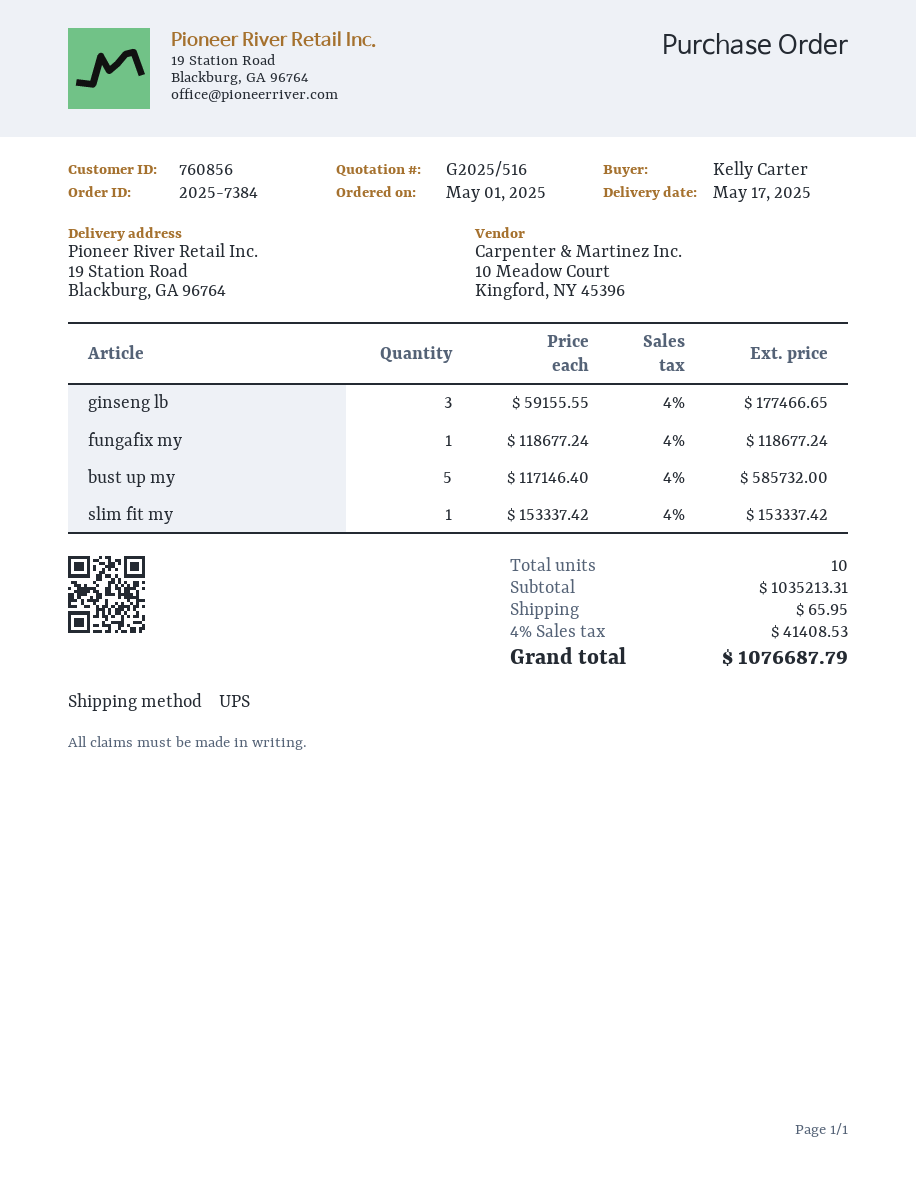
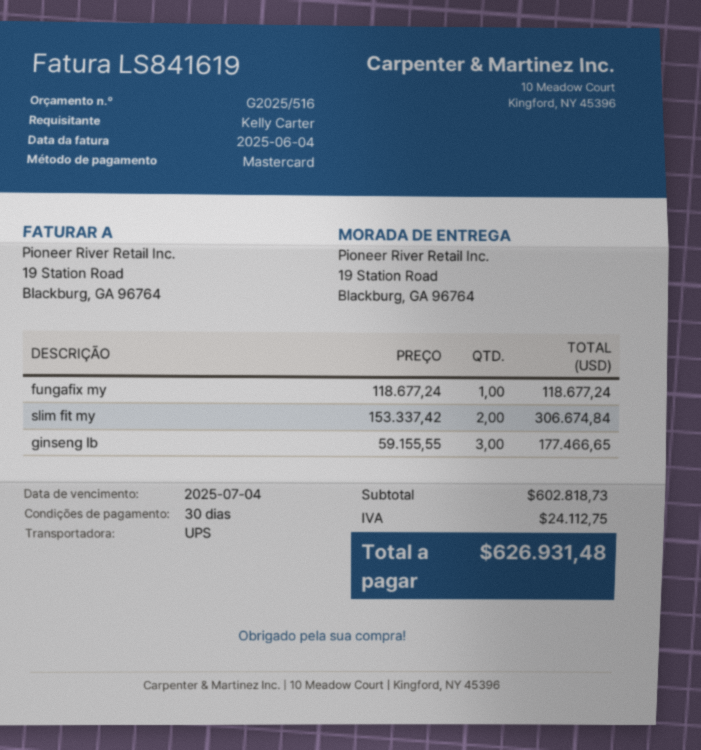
bust up my: 5 x 117146.40 = 585732.00 -> none
slim fit my: 1 x 153337.42 = 153337.42 -> 2 x 153337.42 = 306674.84
subtotal: 1035213.31 -> 602818.73
shipping: 65.95 -> none
tax: 41408.53 -> 24112.75
total: 1076687.79 -> 626931.48

